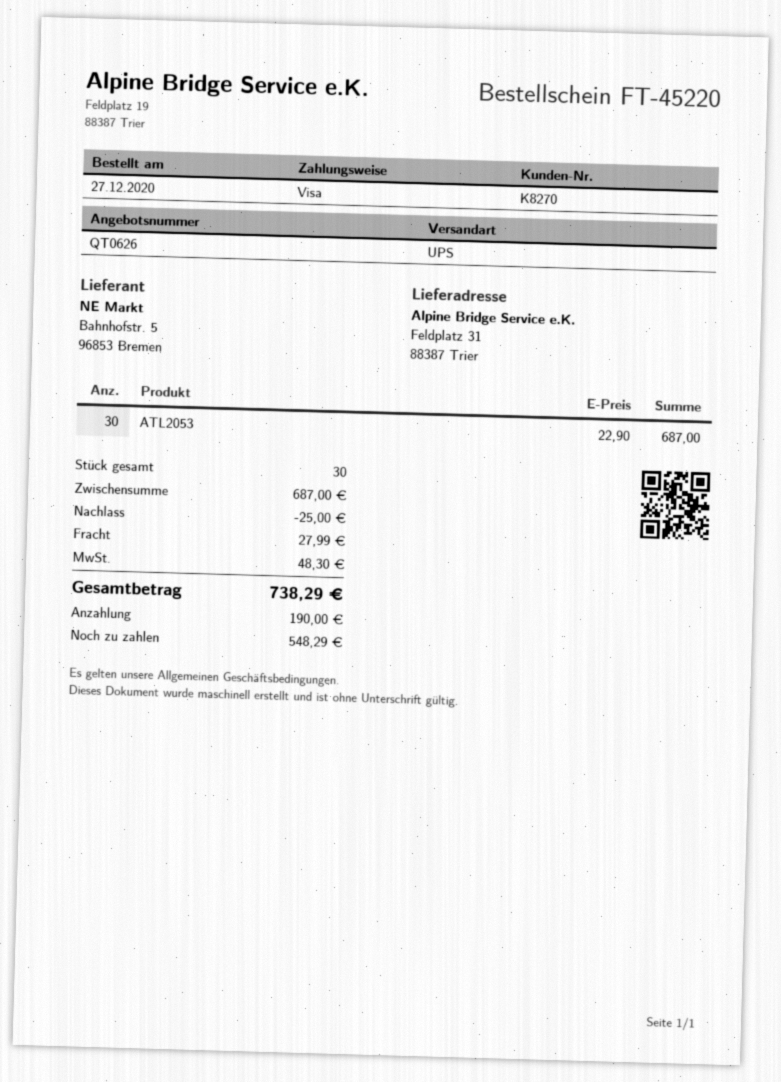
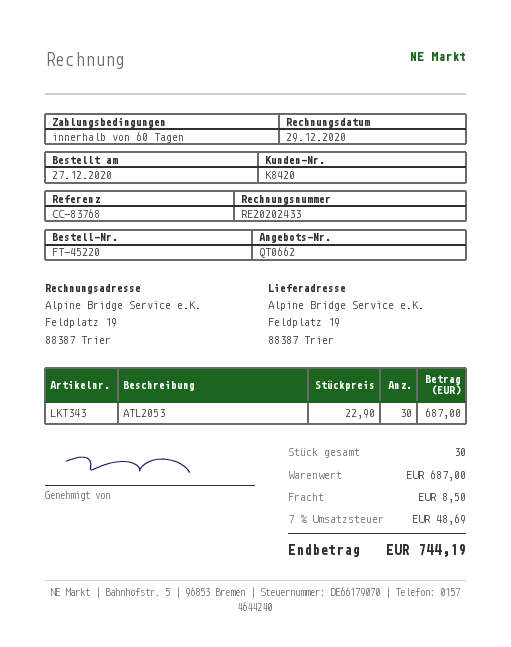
quote number: QT0626 -> QT0662
customer number: K8270 -> K8420
ship to: Feldplatz 31, 88387 Trier -> Feldplatz 19, 88387 Trier
discount: 25.00 -> none
shipping: 27.99 -> 8.50
tax: 48.30 -> 48.69
total: 738.29 -> 744.19

